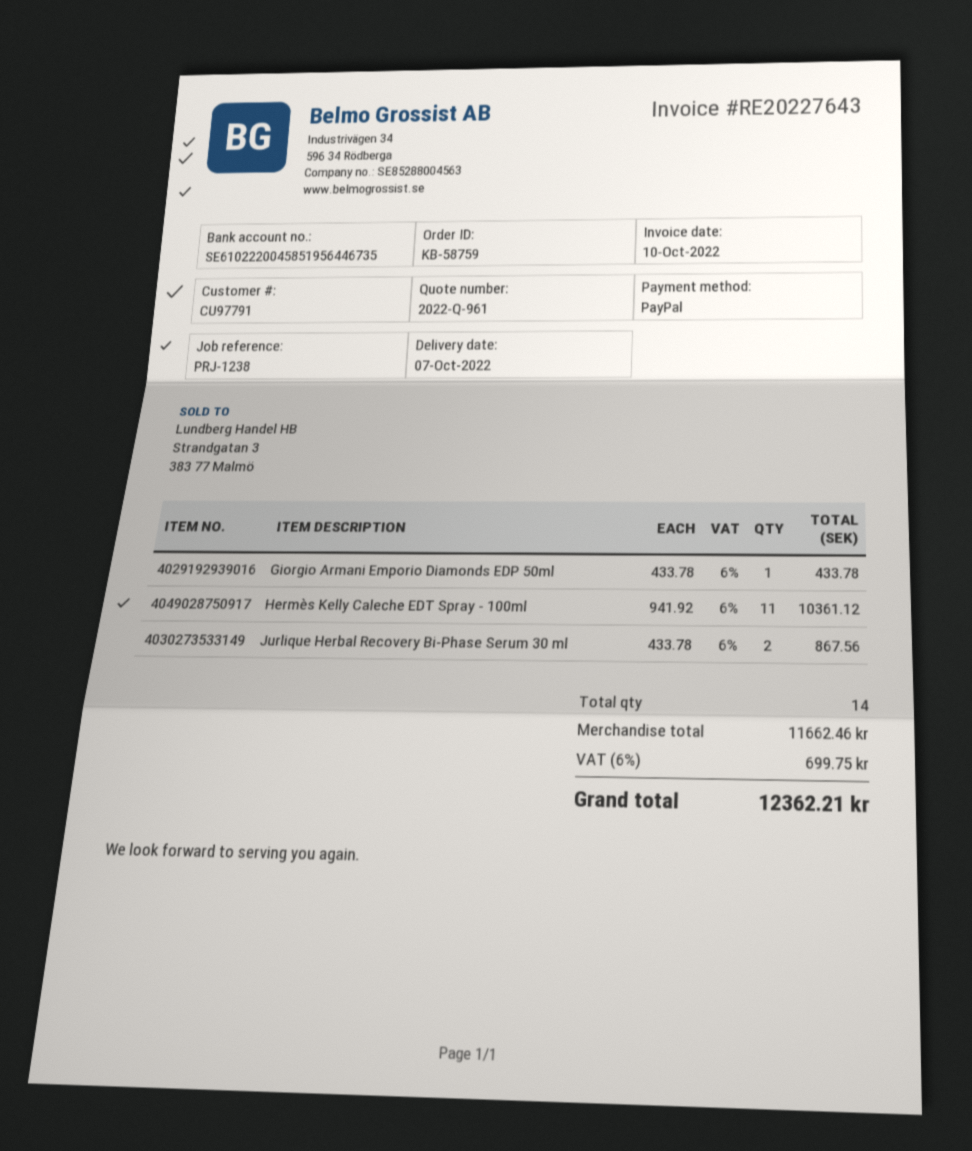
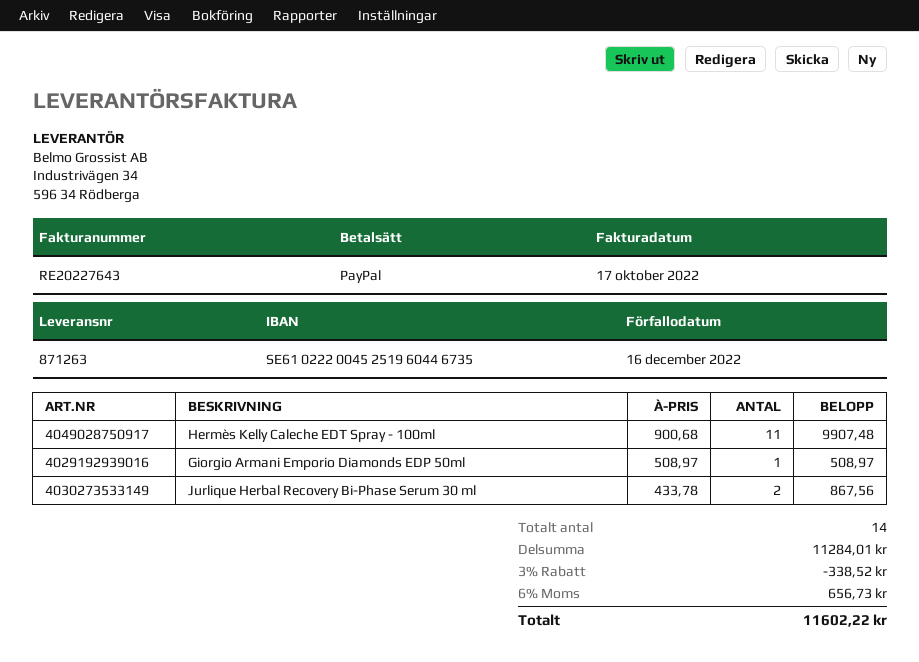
invoice date: 2022-10-10 -> 2022-10-17
bank account: SE6102220045851956446735 -> SE6102220045251960446735
Giorgio Armani Emporio Diamonds EDP 50ml: 1 x 433.78 = 433.78 -> 1 x 508.97 = 508.97
Hermès Kelly Caleche EDT Spray - 100ml: 11 x 941.92 = 10361.12 -> 11 x 900.68 = 9907.48
subtotal: 11662.46 -> 11284.01
discount: none -> 3% = 338.52
tax: 6% = 699.75 -> 6% = 656.73
total: 12362.21 -> 11602.22

